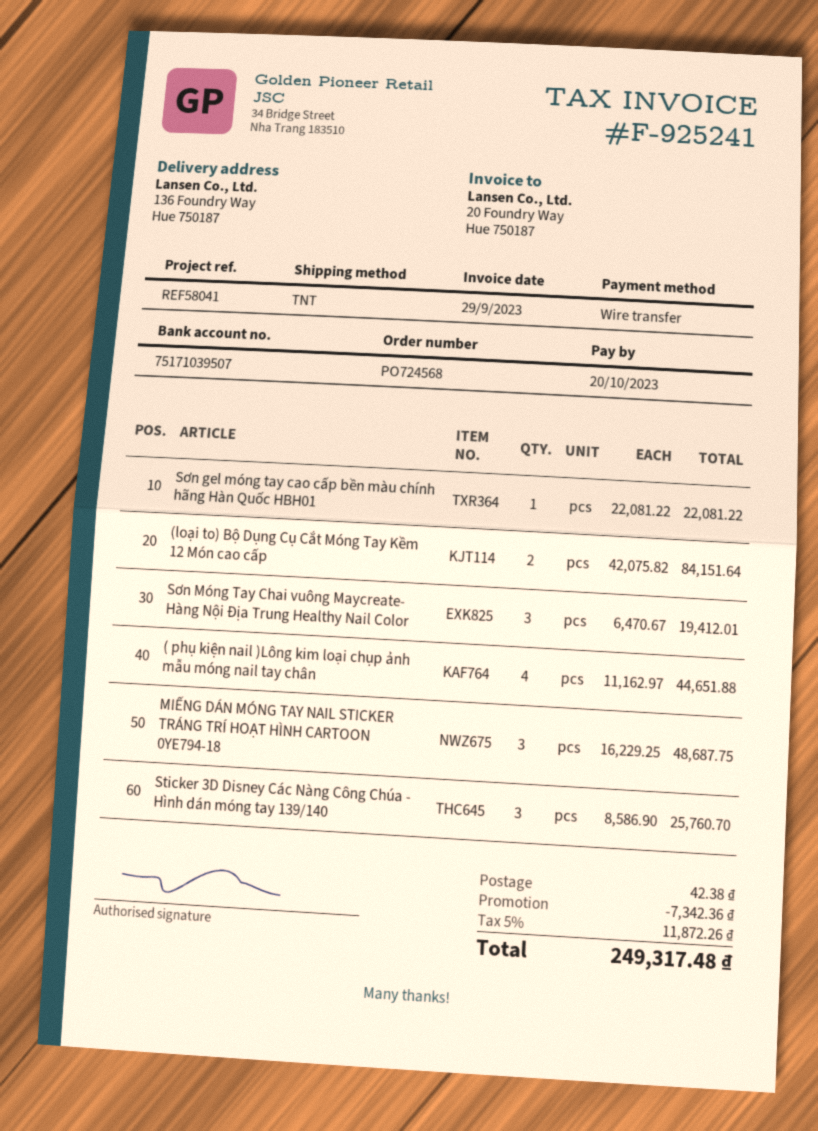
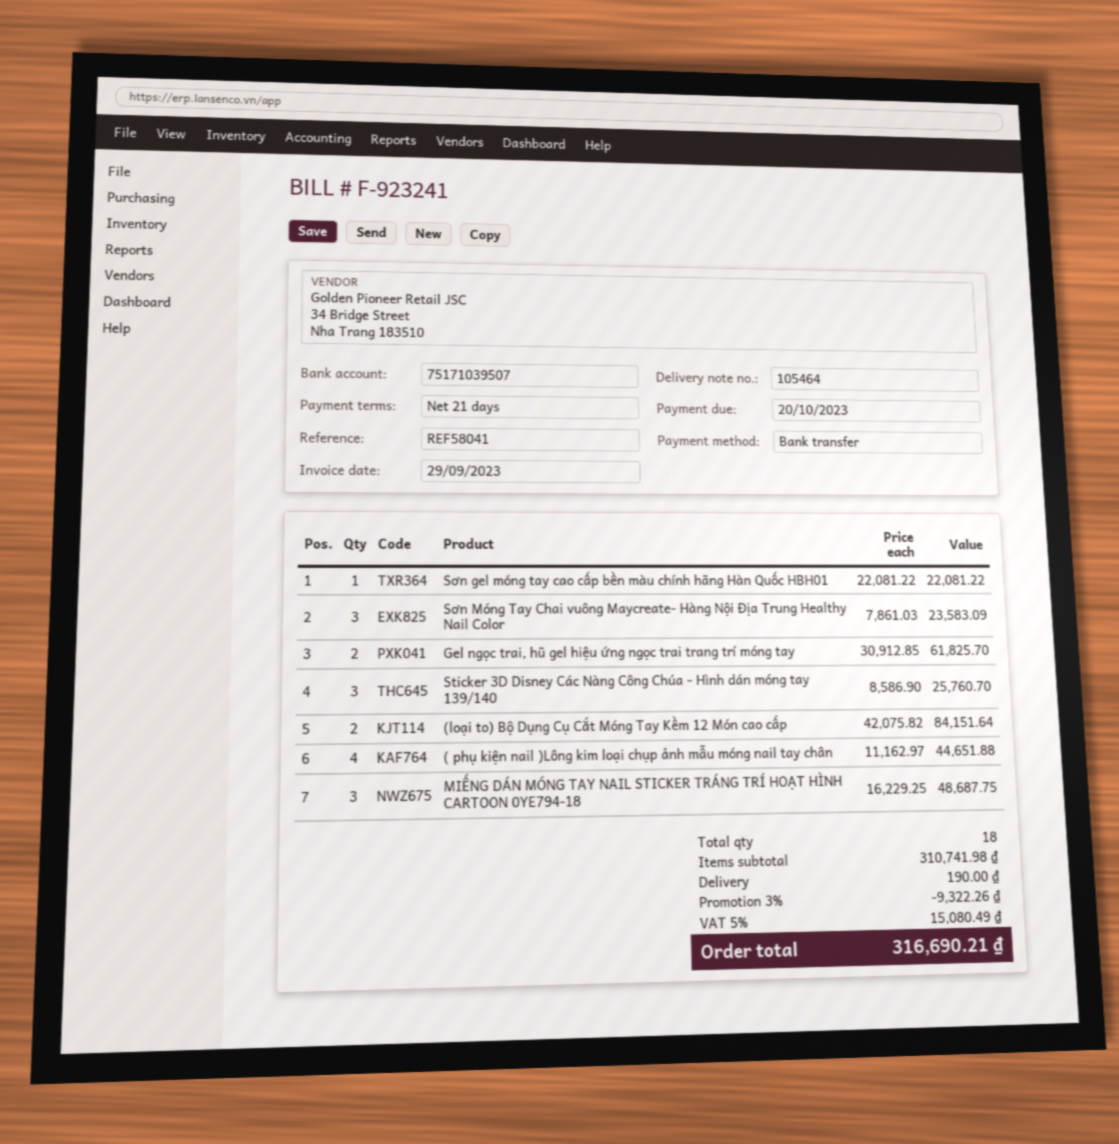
invoice number: F-925241 -> F-923241
Sơn Móng Tay Chai vuông Maycreate- Hàng Nội Địa Trung Healthy Nail Color: 3 x 6470.67 = 19412.01 -> 3 x 7861.03 = 23583.09
Gel ngọc trai, hũ gel hiệu ứng ngọc trai trang trí móng tay: none -> 2 x 30912.85 = 61825.70
discount: 7342.36 -> 9322.26
shipping: 42.38 -> 190.00
tax: 5% = 11872.26 -> 5% = 15080.49
total: 249317.48 -> 316690.21

